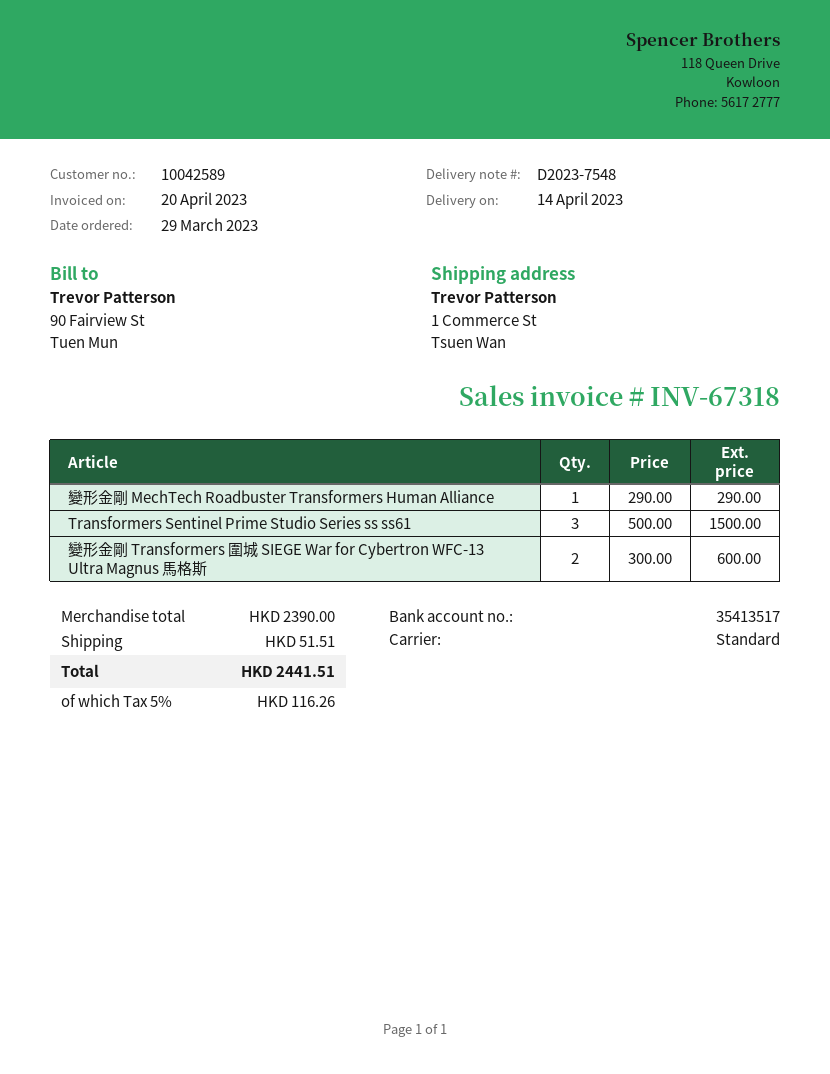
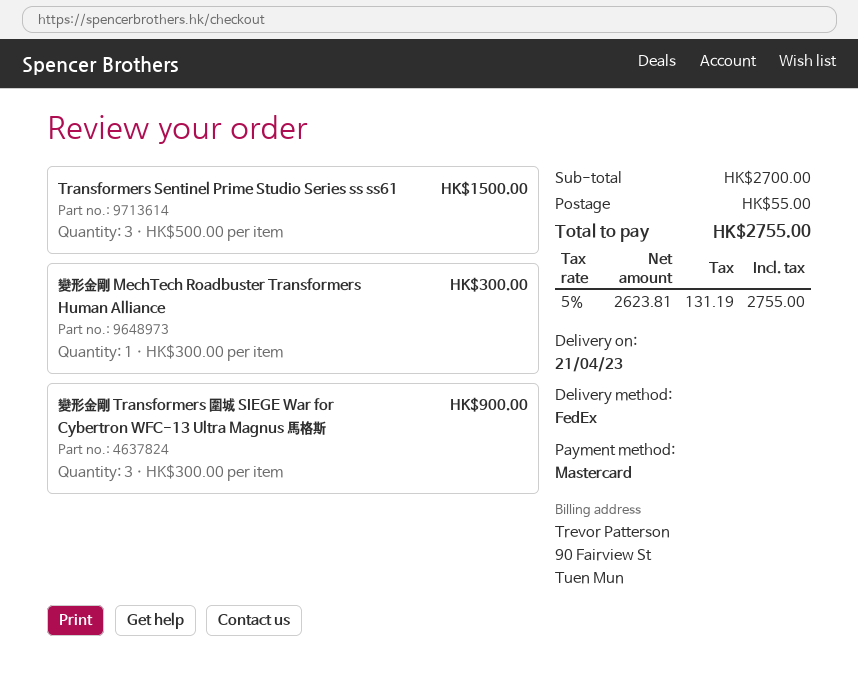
delivery date: 2023-04-14 -> 2023-04-21
shipping method: standard -> FedEx
變形金剛 MechTech Roadbuster Transformers Human Alliance: 1 x 290.00 = 290.00 -> 1 x 300.00 = 300.00
變形金剛 Transformers 圍城 SIEGE War for Cybertron WFC-13 Ultra Magnus 馬格斯: 2 x 300.00 = 600.00 -> 3 x 300.00 = 900.00
subtotal: 2390.00 -> 2700.00
shipping: 51.51 -> 55.00
tax: 5% = 116.26 -> 5% = 131.19
total: 2441.51 -> 2755.00

